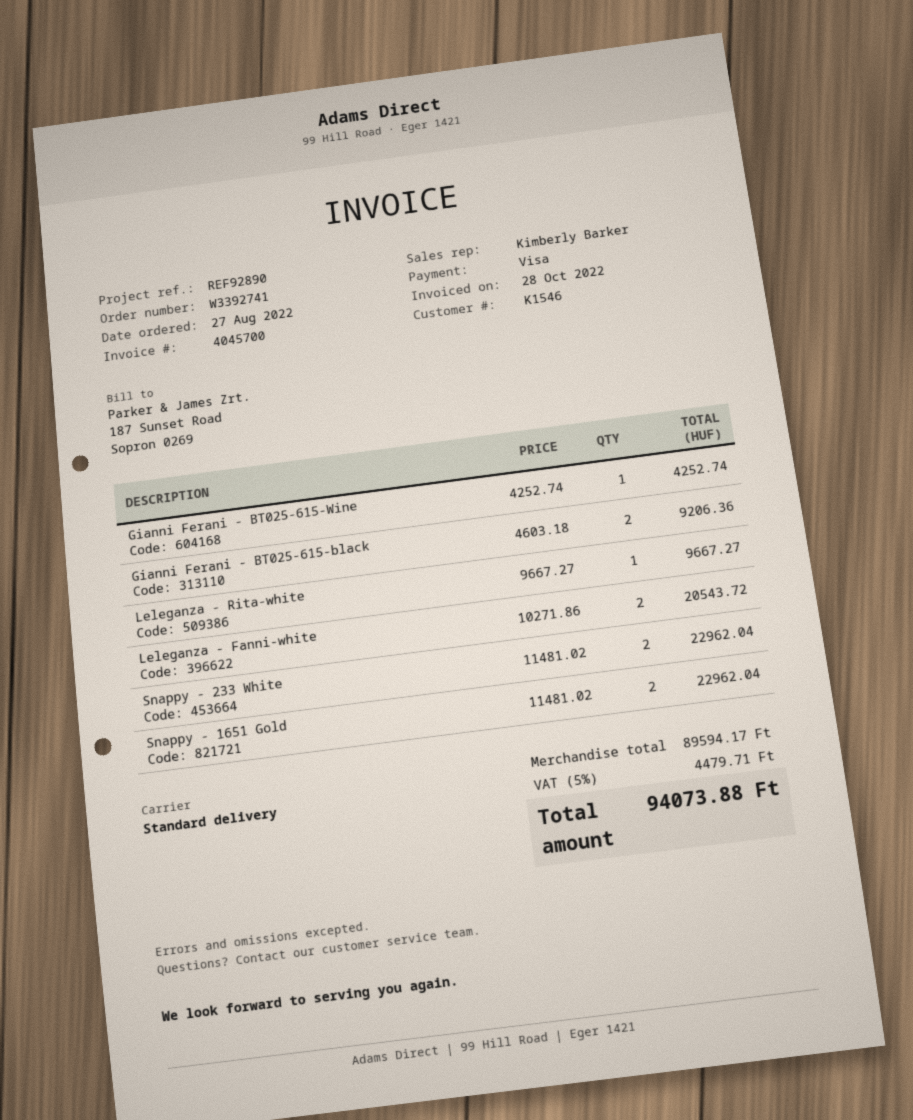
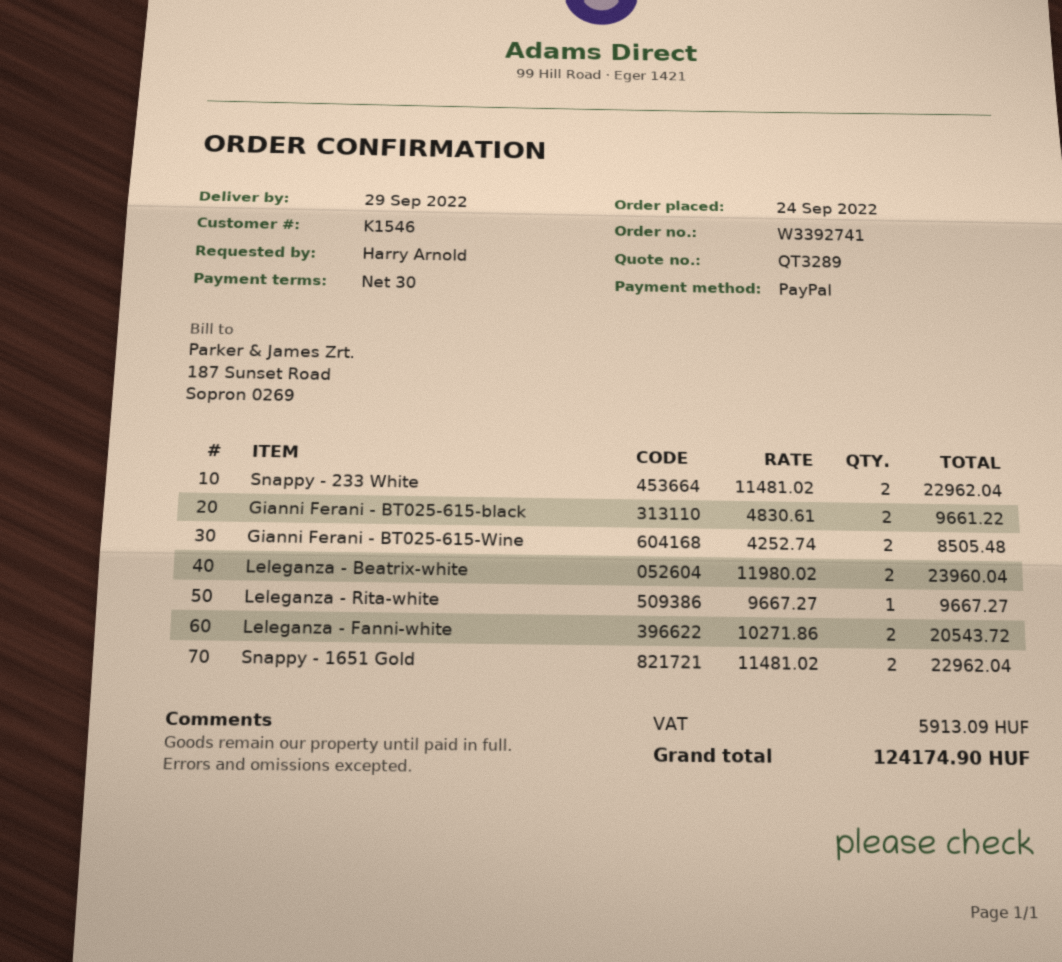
order date: 2022-08-27 -> 2022-09-24
payment method: Visa -> PayPal
Gianni Ferani - BT025-615-Wine: 1 x 4252.74 = 4252.74 -> 2 x 4252.74 = 8505.48
Gianni Ferani - BT025-615-black: 2 x 4603.18 = 9206.36 -> 2 x 4830.61 = 9661.22
Leleganza - Beatrix-white: none -> 2 x 11980.02 = 23960.04
tax: 4479.71 -> 5913.09
total: 94073.88 -> 124174.90

